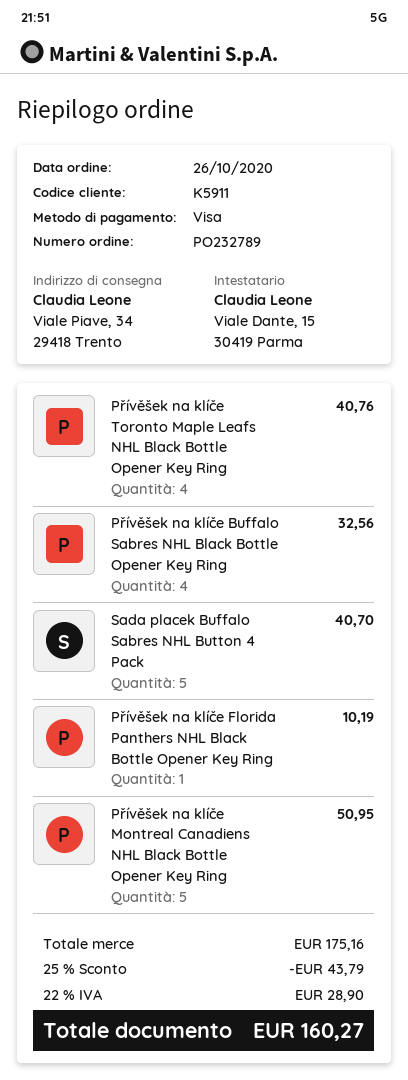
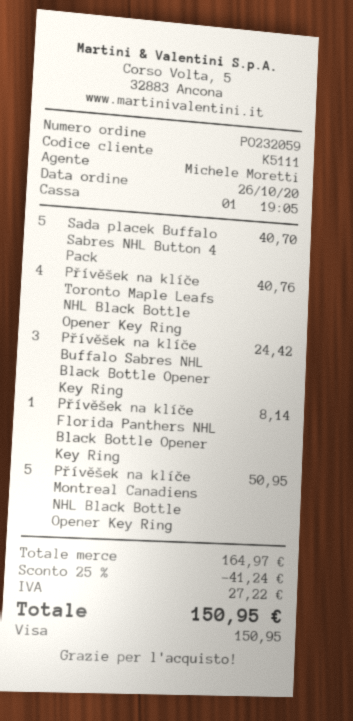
order number: PO232789 -> PO232059
customer number: K5911 -> K5111
Přívěšek na klíče Buffalo Sabres NHL Black Bottle Opener Key Ring: 4 for 32.56 -> 3 for 24.42
Přívěšek na klíče Florida Panthers NHL Black Bottle Opener Key Ring: 1 for 10.19 -> 1 for 8.14
subtotal: 175.16 -> 164.97
discount: 25% = 43.79 -> 25% = 41.24
tax: 28.90 -> 27.22
total: 160.27 -> 150.95

